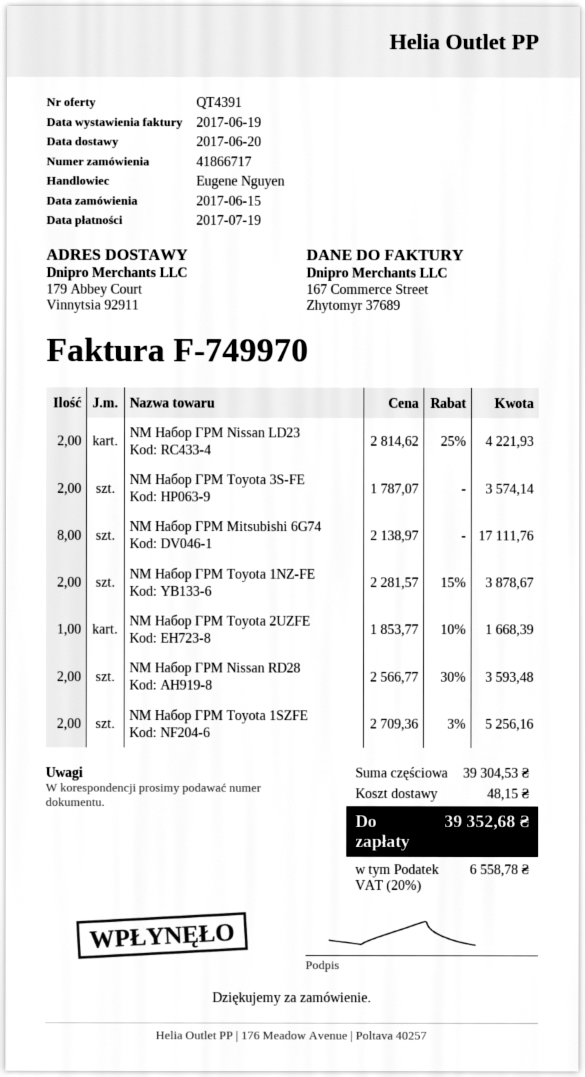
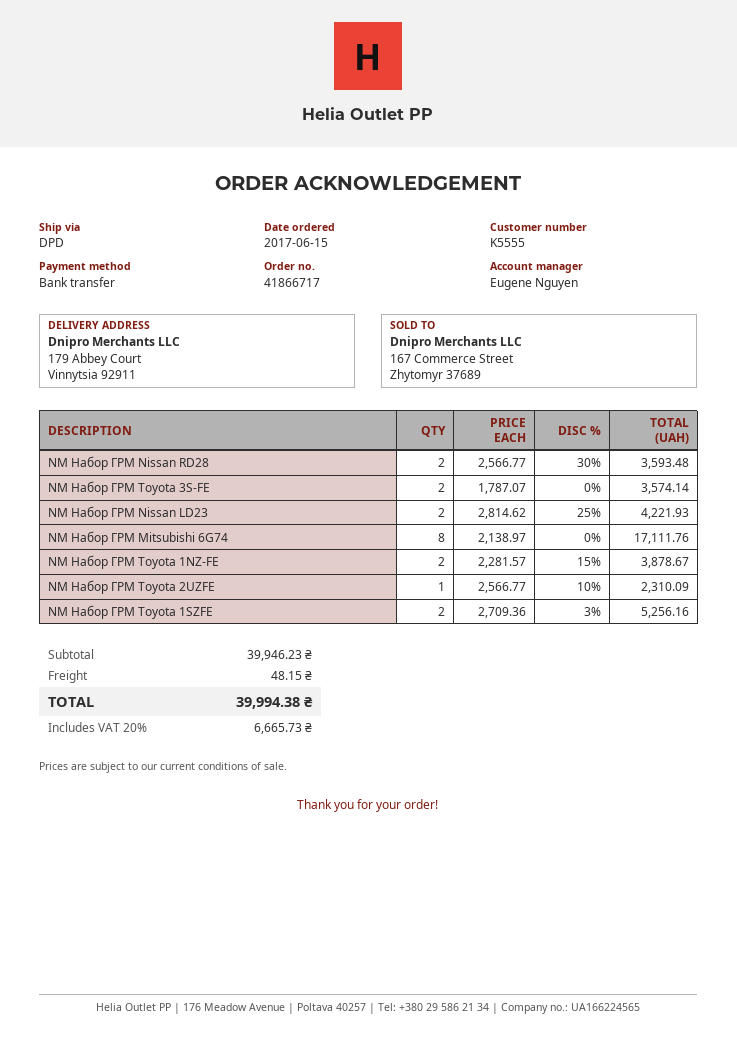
NM Набор ГРМ Toyota 2UZFE: 1 x 1853.77 - 10% = 1668.39 -> 1 x 2566.77 - 10% = 2310.09
subtotal: 39304.53 -> 39946.23
tax: 20% = 6558.78 -> 20% = 6665.73
total: 39352.68 -> 39994.38

